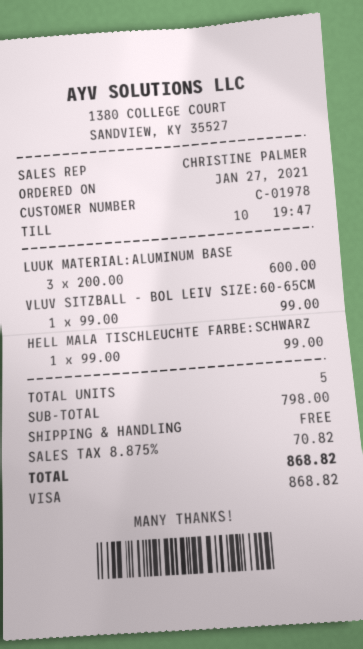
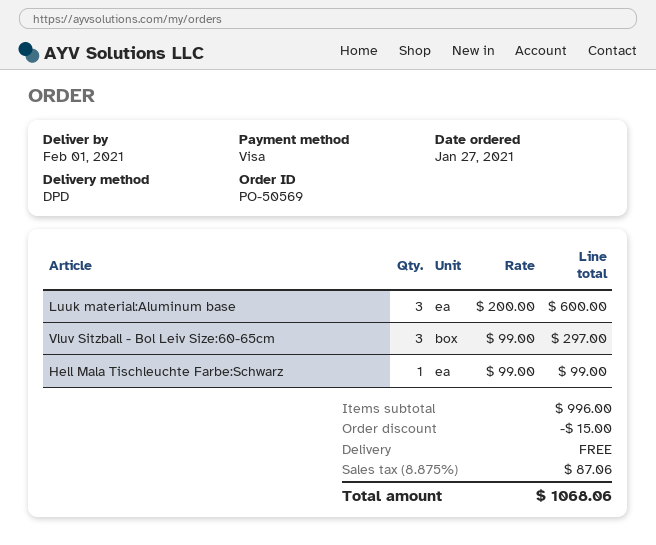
VLUV SITZBALL - BOL LEIV SIZE:60-65CM: 1 x 99.00 = 99.00 -> 3 x 99.00 = 297.00
subtotal: 798.00 -> 996.00
discount: none -> 15.00
tax: 8.875% = 70.82 -> 8.875% = 87.06
total: 868.82 -> 1068.06

